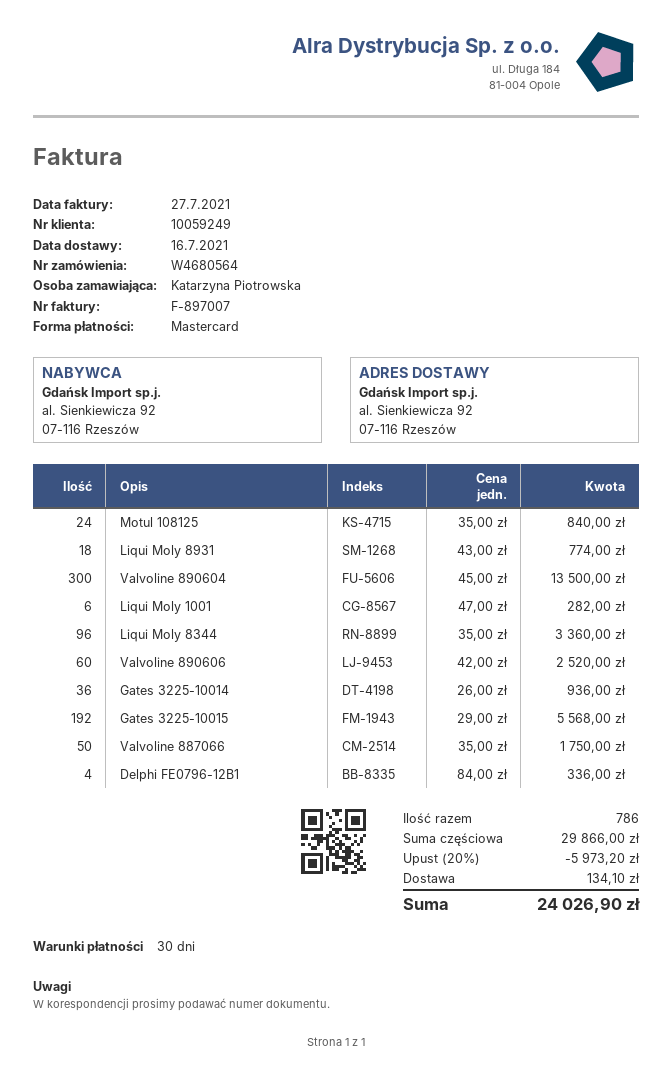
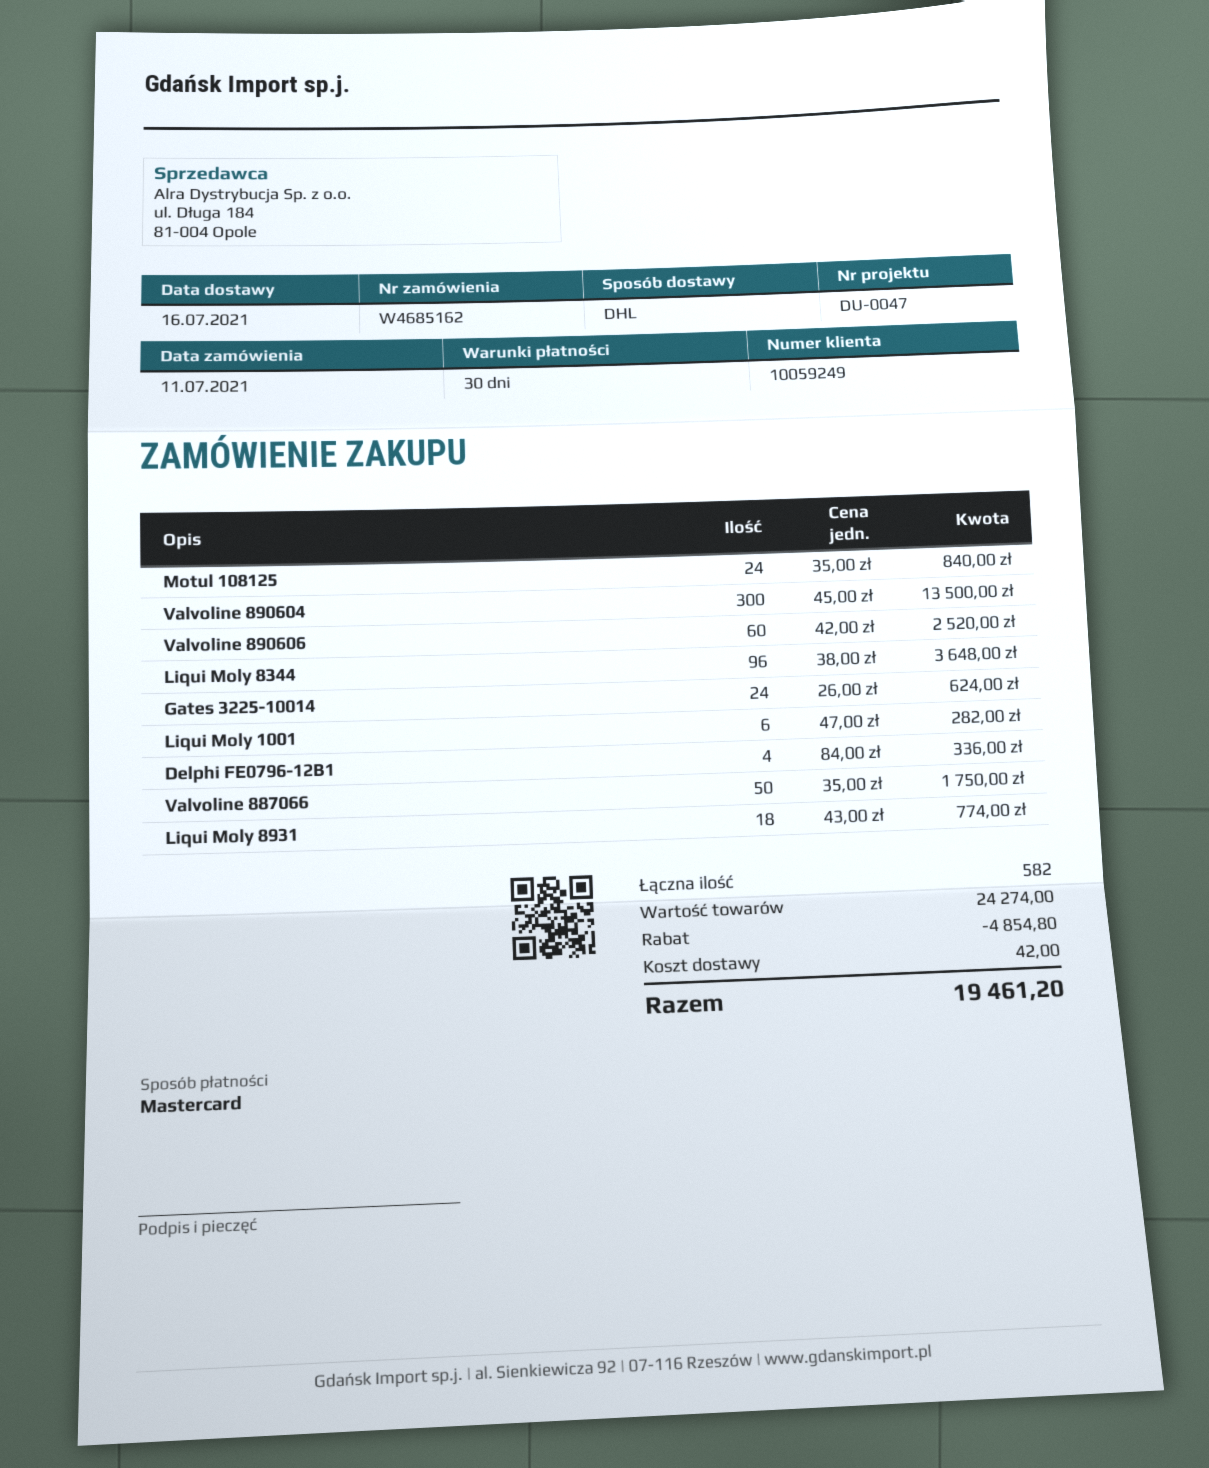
order number: W4680564 -> W4685162
Liqui Moly 8344: 96 x 35.00 = 3360.00 -> 96 x 38.00 = 3648.00
Gates 3225-10014: 36 x 26.00 = 936.00 -> 24 x 26.00 = 624.00
Gates 3225-10015: 192 x 29.00 = 5568.00 -> none
total quantity: 786 -> 582
subtotal: 29866.00 -> 24274.00
discount: 5973.20 -> 4854.80
shipping: 134.10 -> 42.00
total: 24026.90 -> 19461.20

